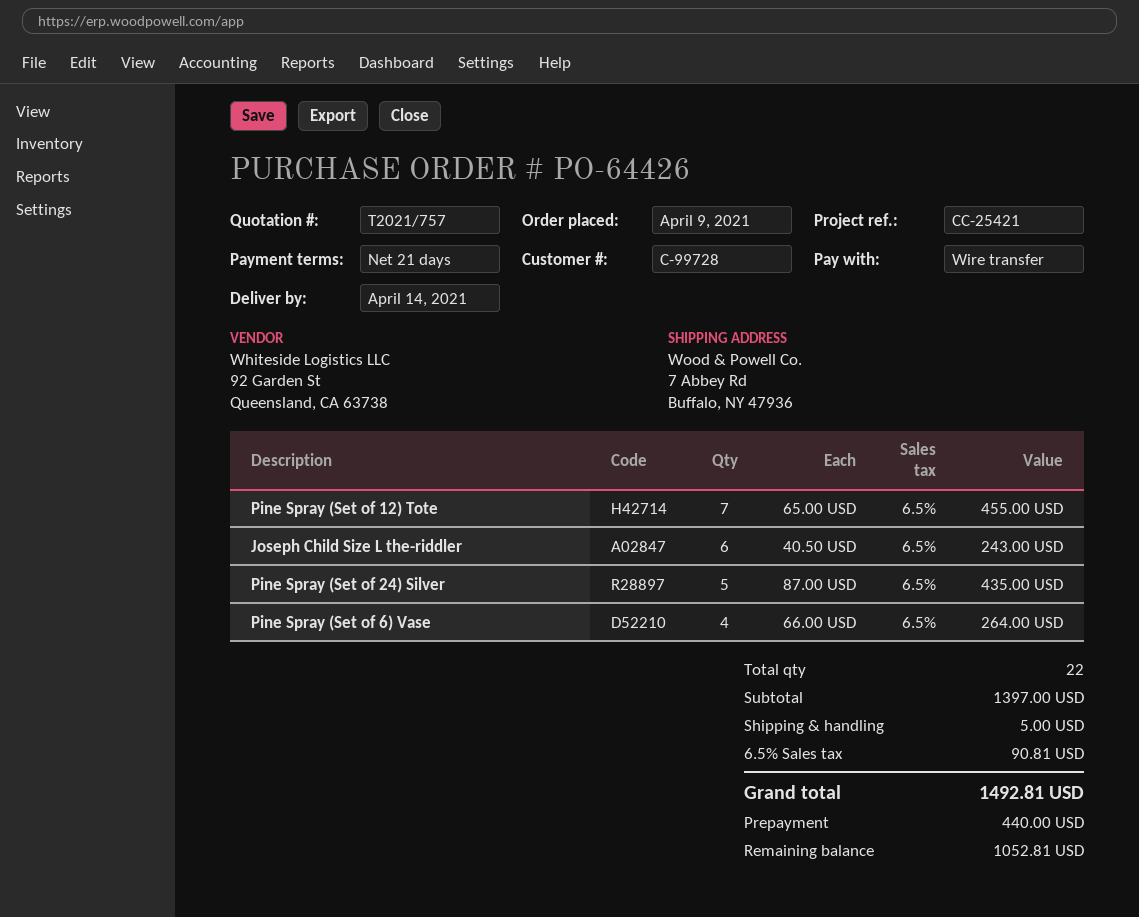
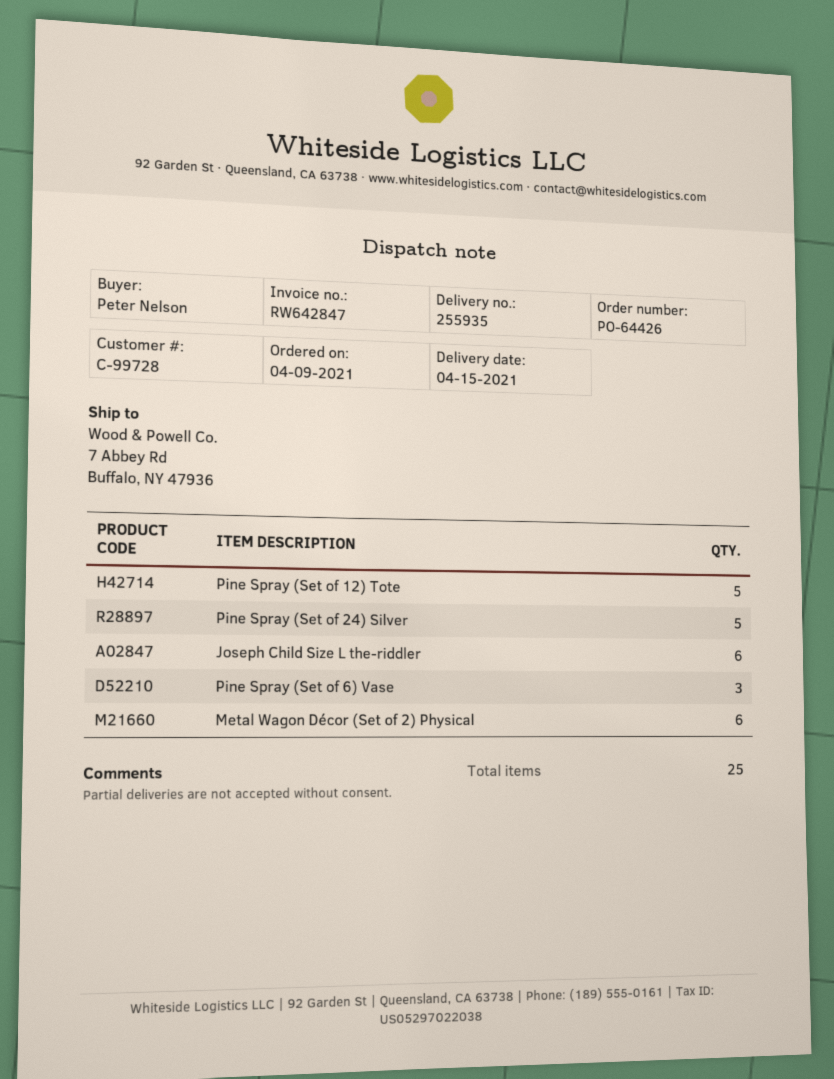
delivery date: 2021-04-14 -> 2021-04-15
Pine Spray (Set of 12) Tote: 7 -> 5
Pine Spray (Set of 6) Vase: 4 -> 3
Metal Wagon Décor (Set of 2) Physical: none -> 6
total quantity: 22 -> 25

